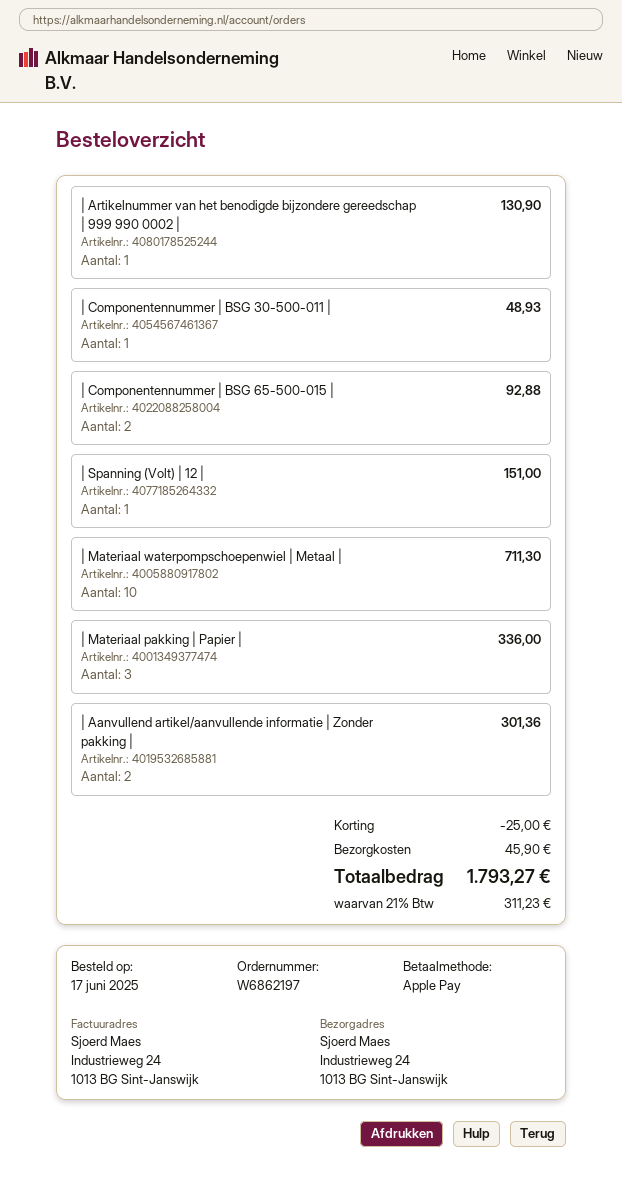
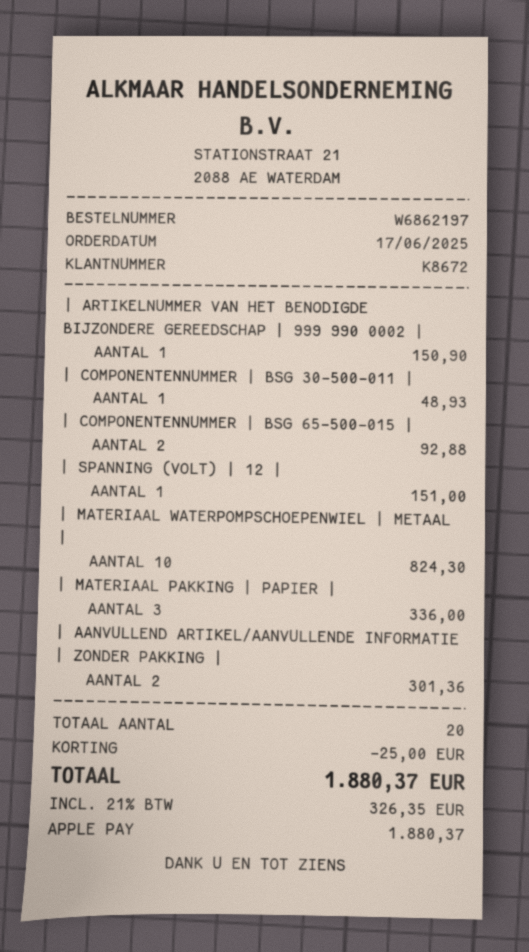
| Artikelnummer van het benodigde bijzondere gereedschap | 999 990 0002 |: 1 for 130.90 -> 1 for 150.90
| Materiaal waterpompschoepenwiel | Metaal |: 10 for 711.30 -> 10 for 824.30
shipping: 45.90 -> none
tax: 21% = 311.23 -> 21% = 326.35
total: 1793.27 -> 1880.37

